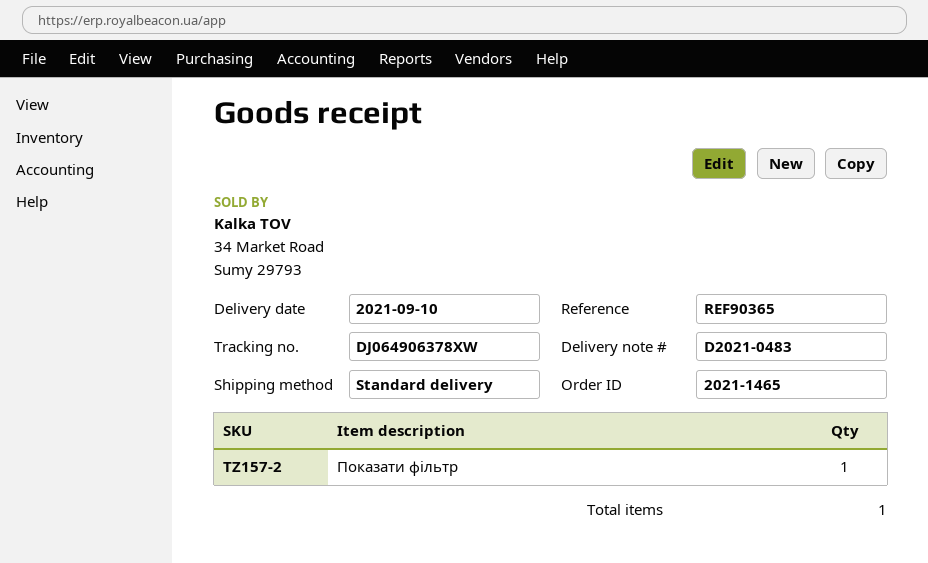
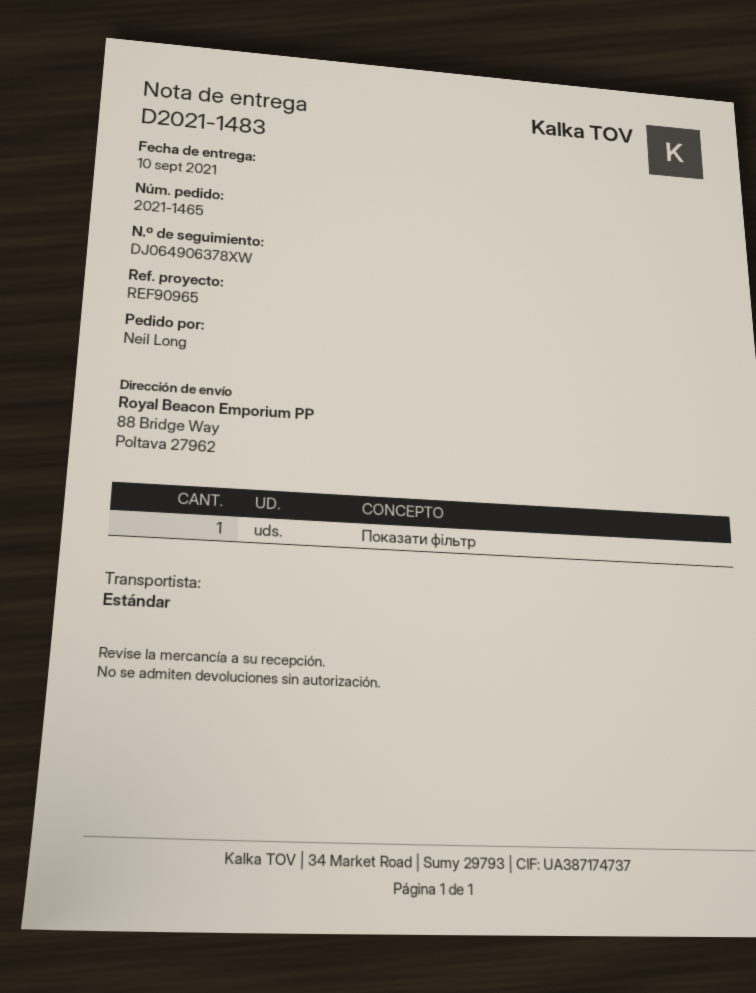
delivery note number: D2021-0483 -> D2021-1483
reference: REF90365 -> REF90965

